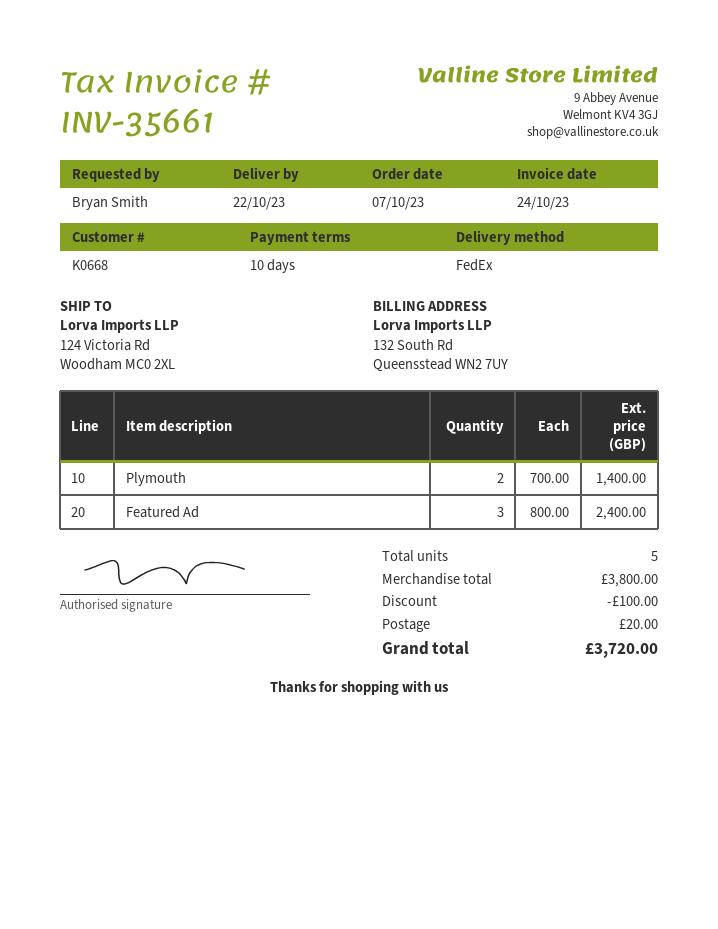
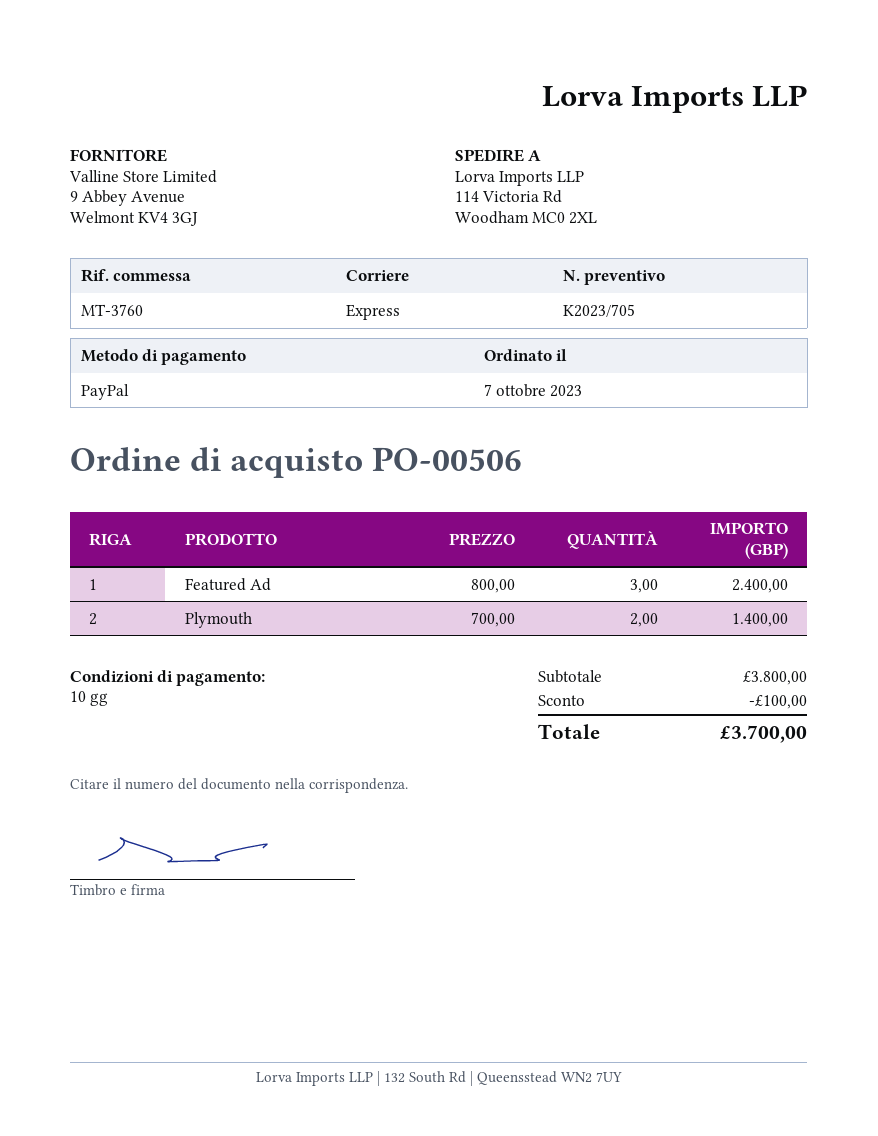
shipping method: FedEx -> express
ship to: 124 Victoria Rd, Woodham MC0 2XL -> 114 Victoria Rd, Woodham MC0 2XL
shipping: 20.00 -> none
total: 3720.00 -> 3700.00

